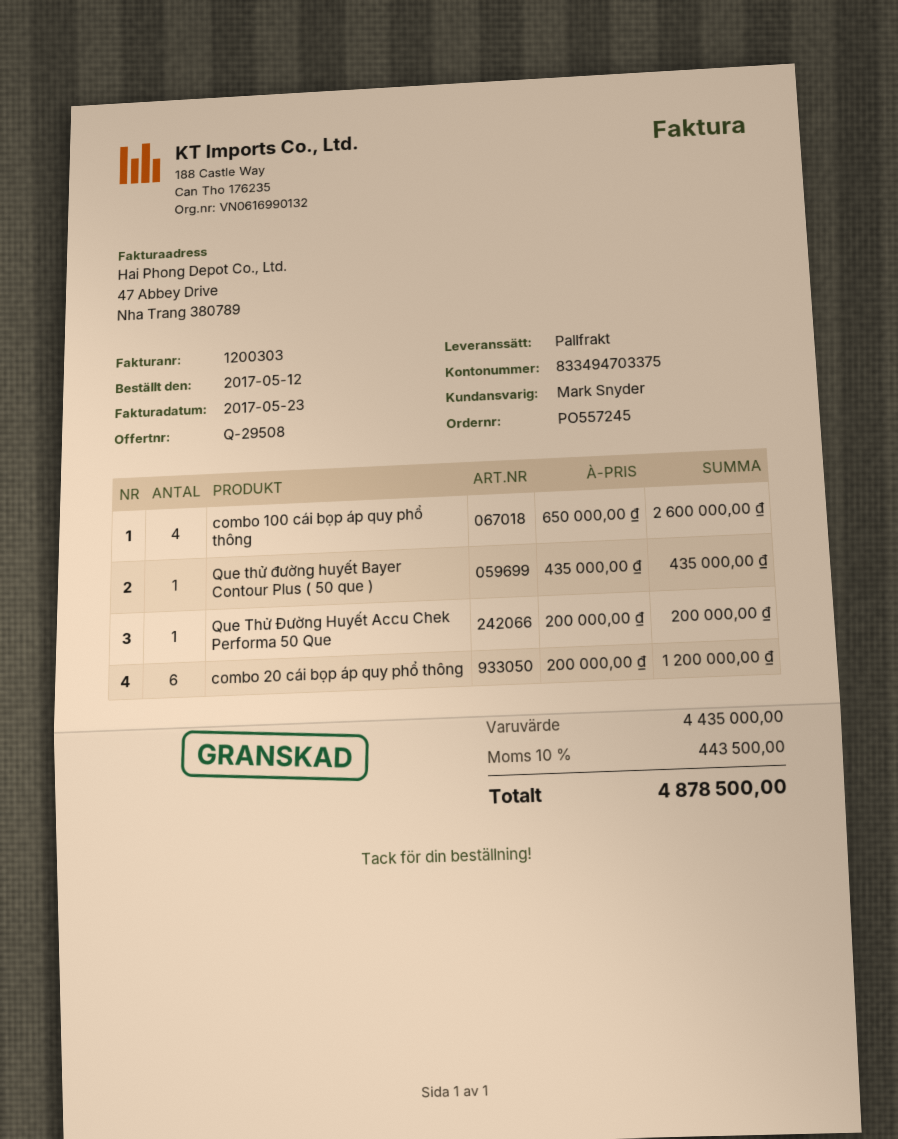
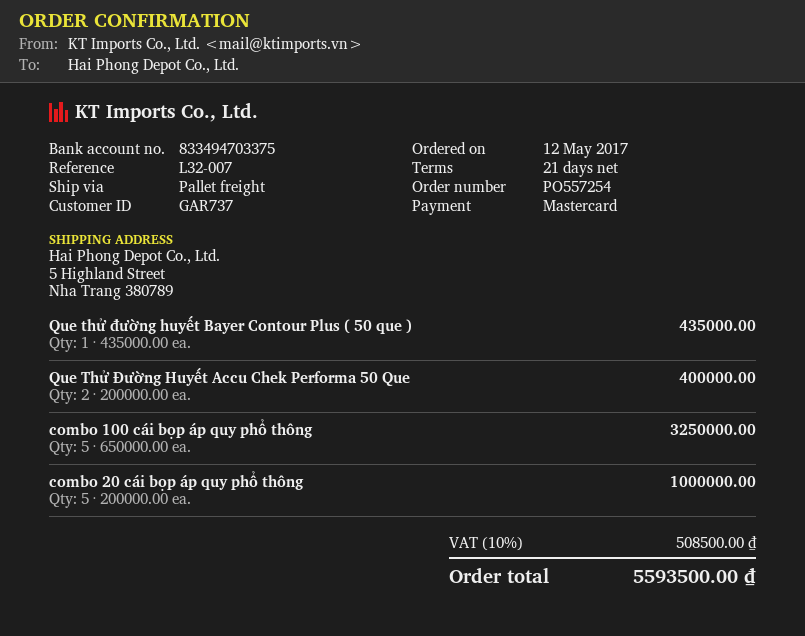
order number: PO557245 -> PO557254
combo 100 cái bọp áp quy phổ thông: 4 x 650000.00 = 2600000.00 -> 5 x 650000.00 = 3250000.00
Que Thử Đường Huyết Accu Chek Performa 50 Que: 1 x 200000.00 = 200000.00 -> 2 x 200000.00 = 400000.00
combo 20 cái bọp áp quy phổ thông: 6 x 200000.00 = 1200000.00 -> 5 x 200000.00 = 1000000.00
tax: 10% = 443500.00 -> 10% = 508500.00
total: 4878500.00 -> 5593500.00

